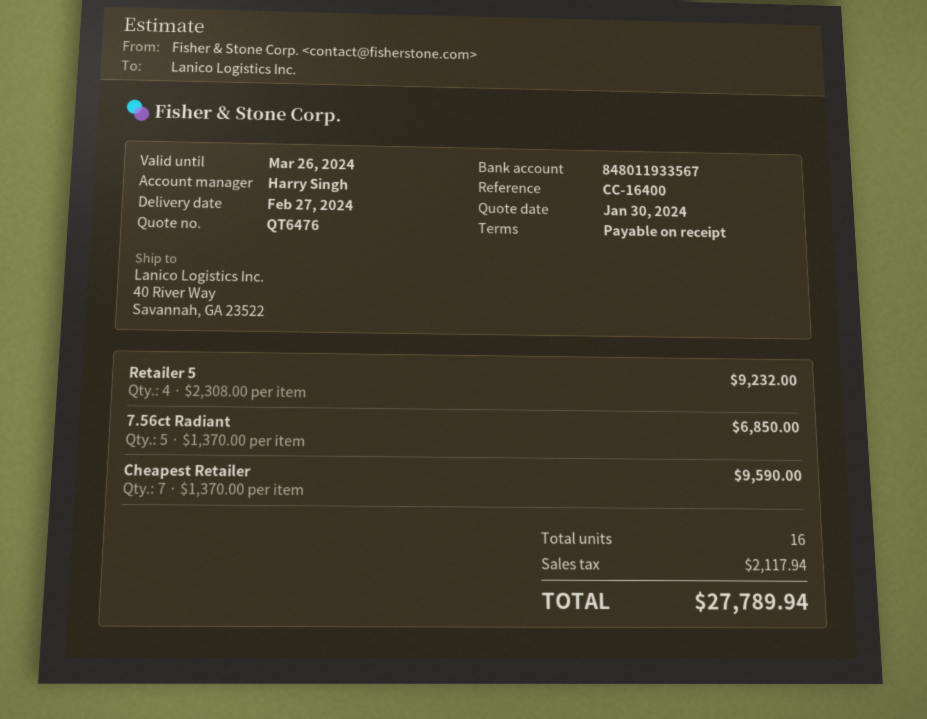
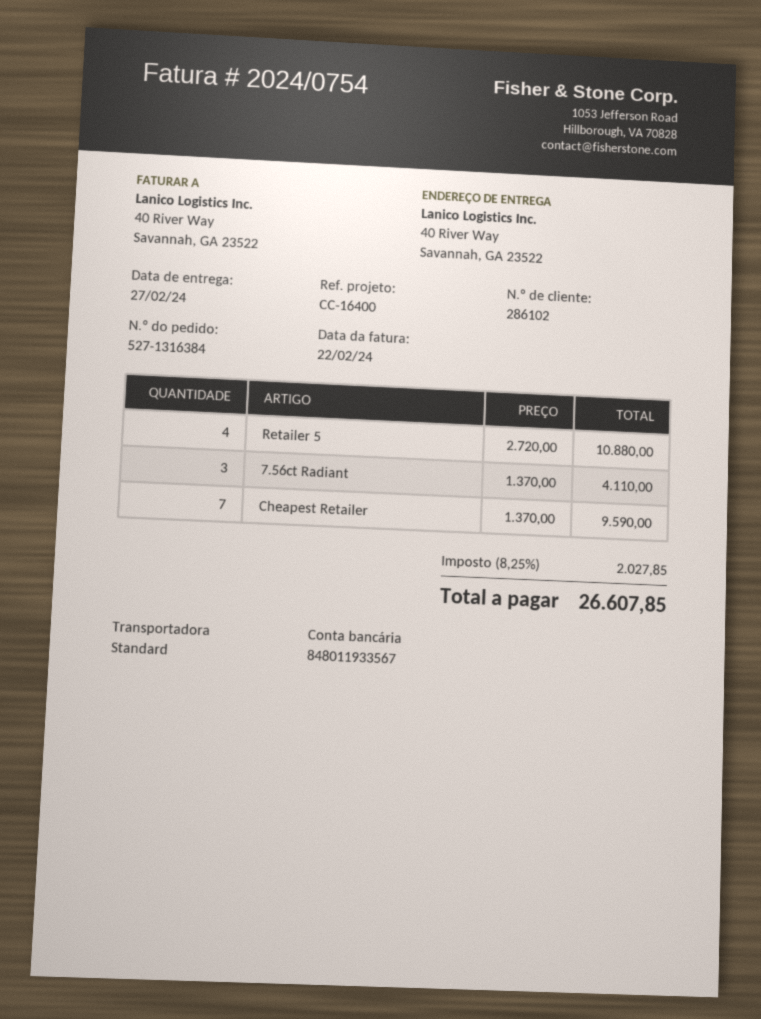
Retailer 5: 4 x 2308.00 = 9232.00 -> 4 x 2720.00 = 10880.00
7.56ct Radiant: 5 x 1370.00 = 6850.00 -> 3 x 1370.00 = 4110.00
tax: 2117.94 -> 2027.85
total: 27789.94 -> 26607.85

